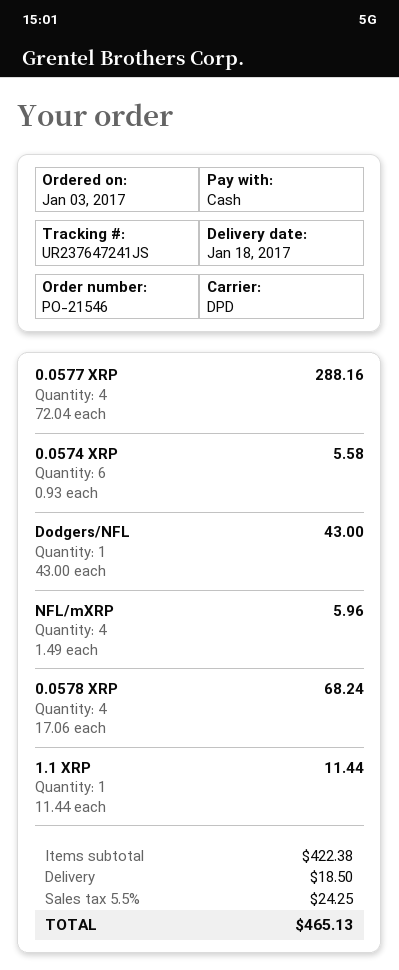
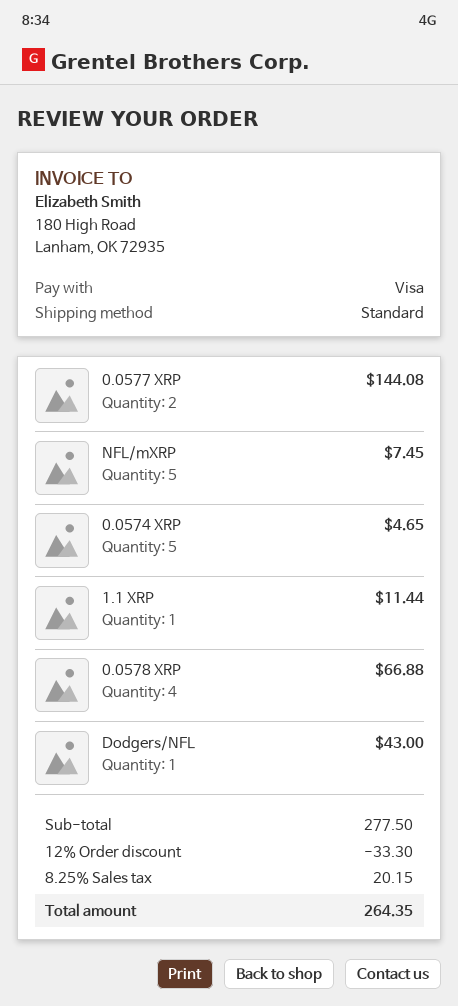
payment method: cash -> Visa
shipping method: DPD -> standard
0.0577 XRP: 4 for 288.16 -> 2 for 144.08
0.0574 XRP: 6 for 5.58 -> 5 for 4.65
NFL/mXRP: 4 for 5.96 -> 5 for 7.45
0.0578 XRP: 4 for 68.24 -> 4 for 66.88
subtotal: 422.38 -> 277.50
discount: none -> 12% = 33.30
shipping: 18.50 -> none
tax: 5.5% = 24.25 -> 8.25% = 20.15
total: 465.13 -> 264.35

